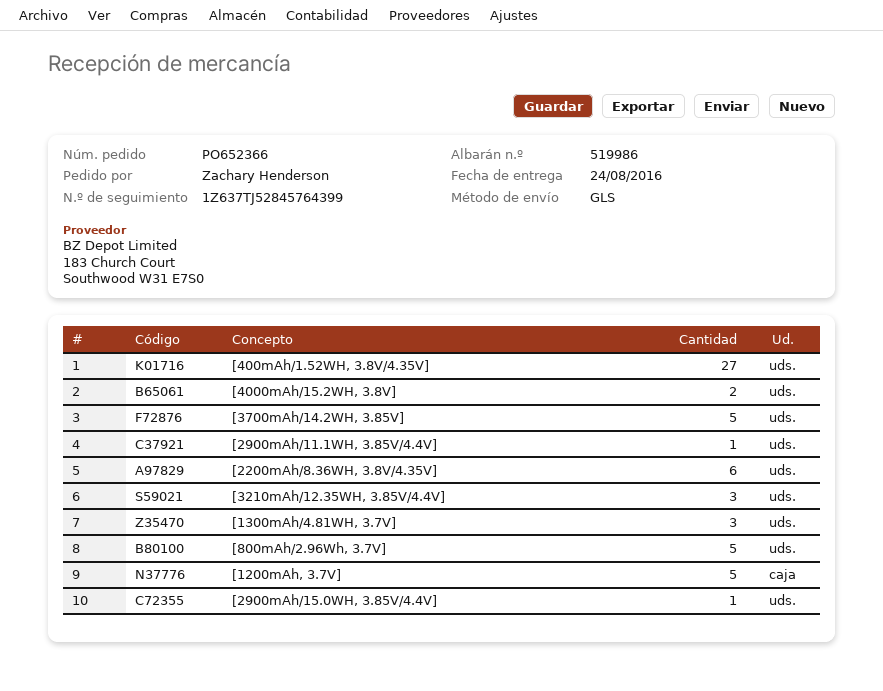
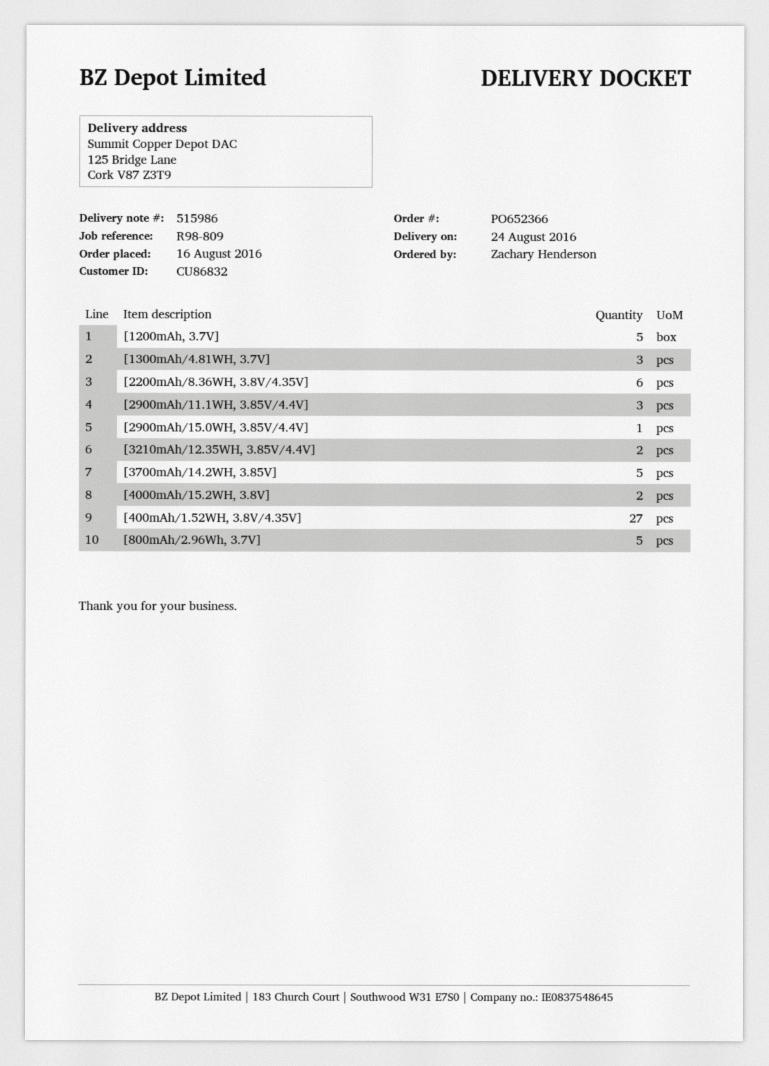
delivery note number: 519986 -> 515986
[2900mAh/11.1WH, 3.85V/4.4V]: 1 -> 3
[3210mAh/12.35WH, 3.85V/4.4V]: 3 -> 2

